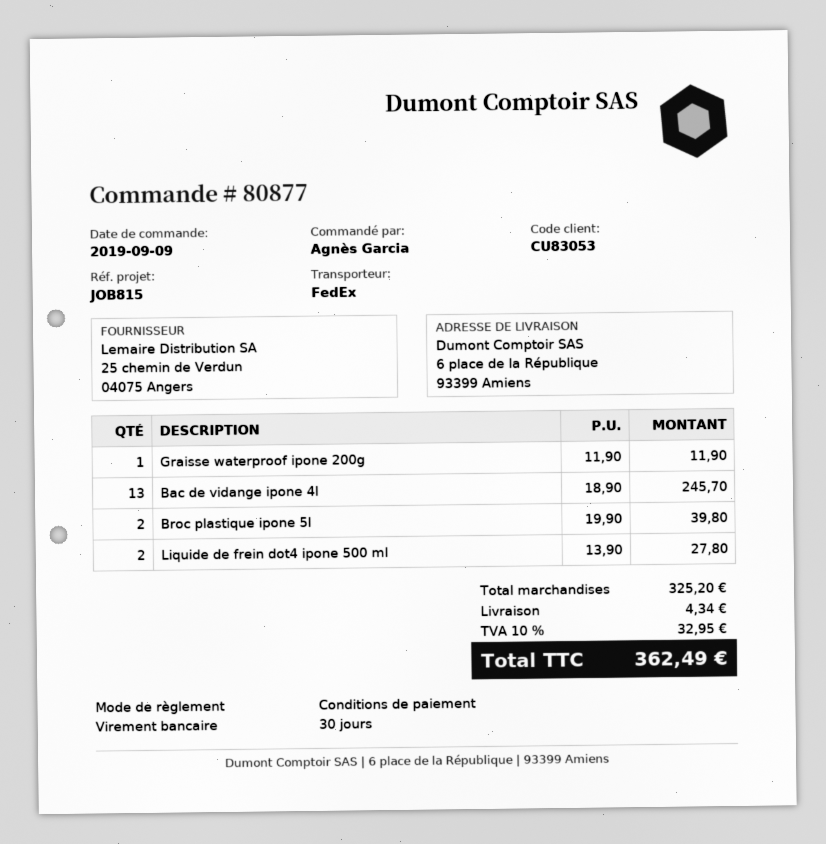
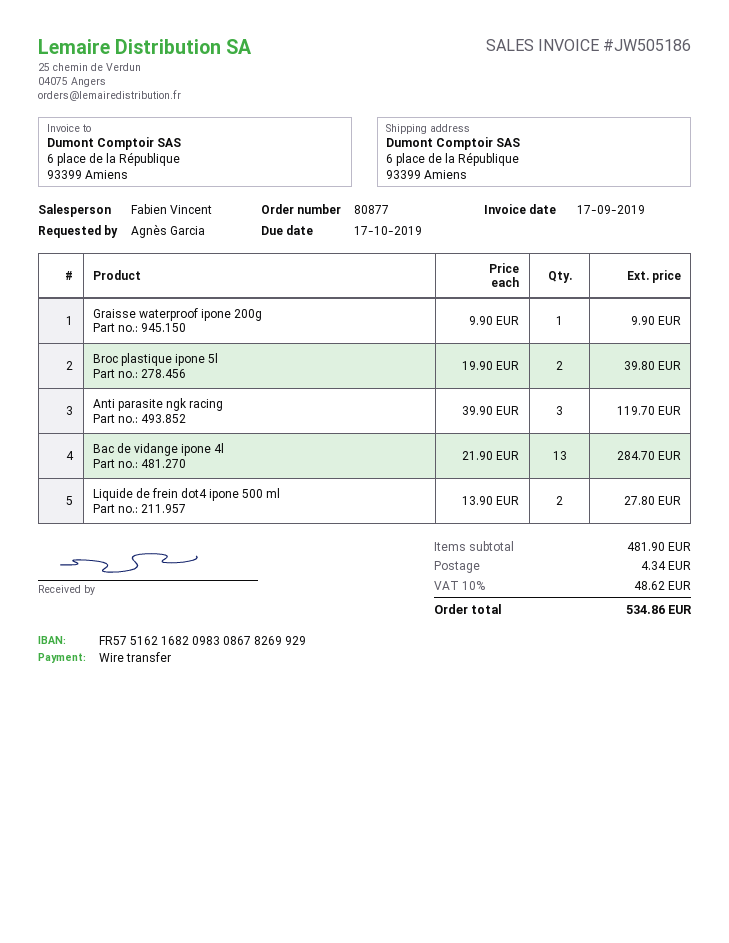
Graisse waterproof ipone 200g: 1 x 11.90 = 11.90 -> 1 x 9.90 = 9.90
Bac de vidange ipone 4l: 13 x 18.90 = 245.70 -> 13 x 21.90 = 284.70
Anti parasite ngk racing: none -> 3 x 39.90 = 119.70
subtotal: 325.20 -> 481.90
tax: 10% = 32.95 -> 10% = 48.62
total: 362.49 -> 534.86

